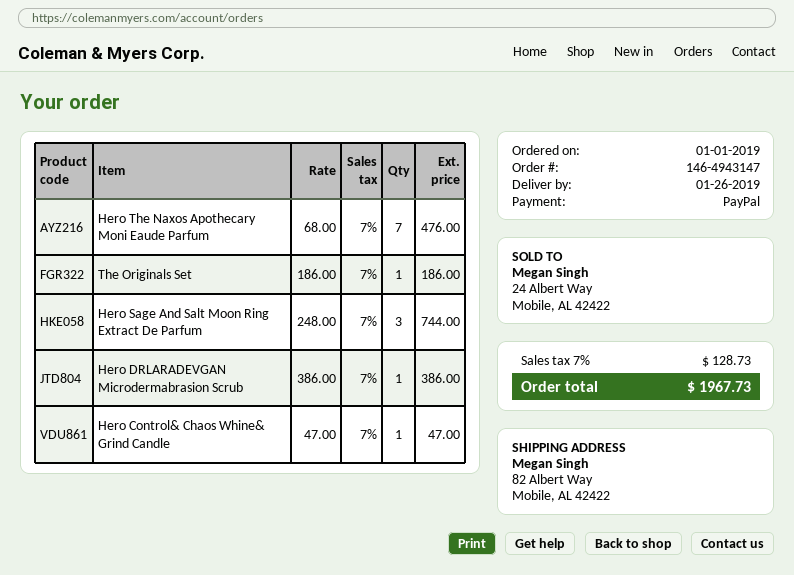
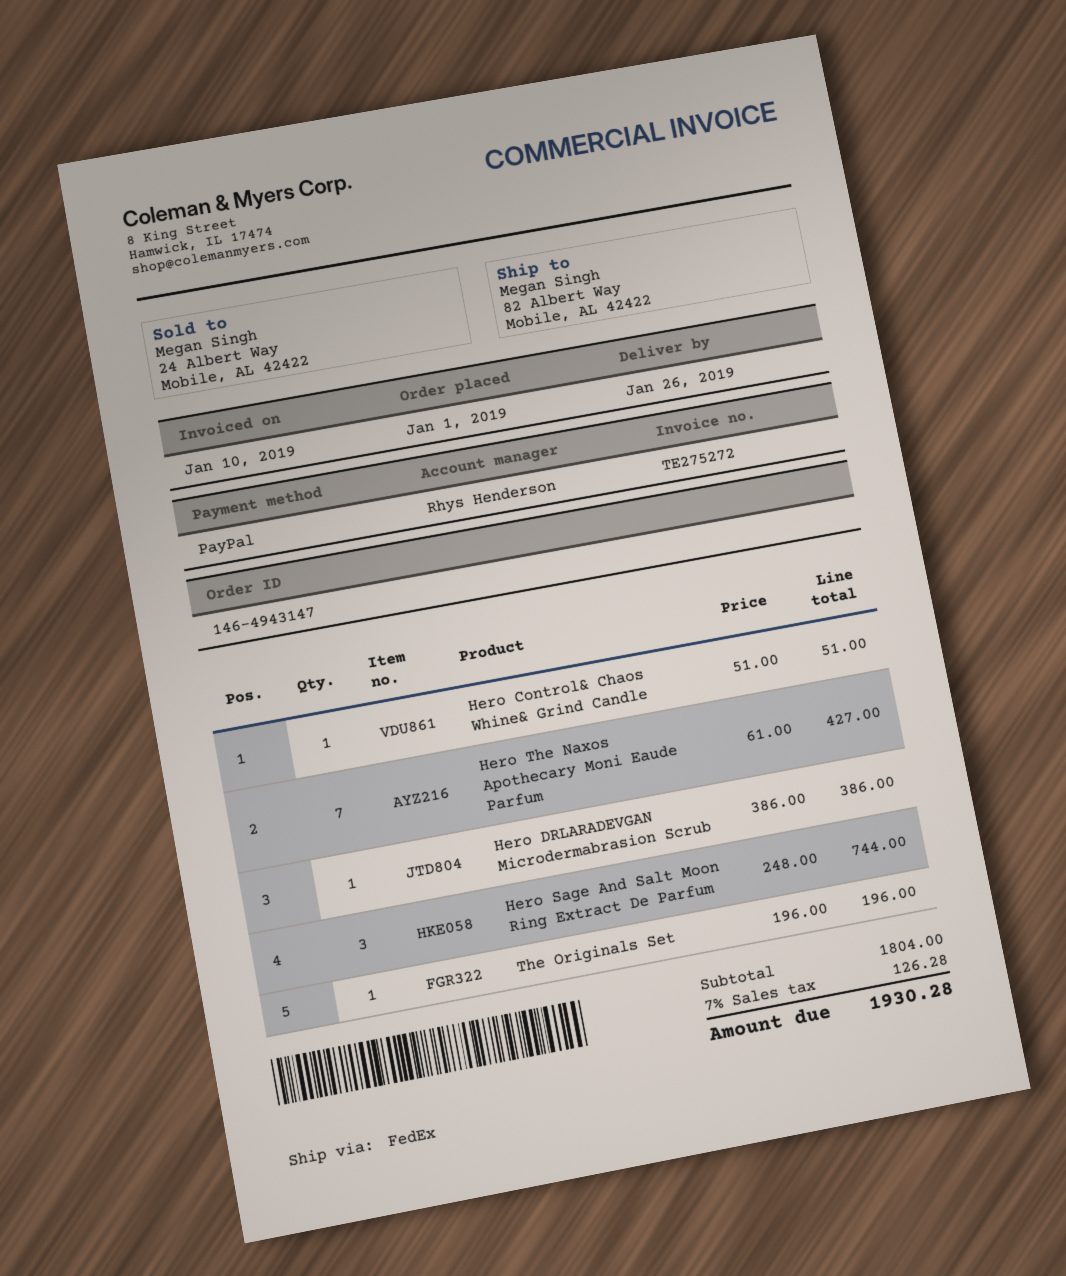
Hero The Naxos Apothecary Moni Eaude Parfum: 7 x 68.00 = 476.00 -> 7 x 61.00 = 427.00
The Originals Set: 1 x 186.00 = 186.00 -> 1 x 196.00 = 196.00
Hero Control& Chaos Whine& Grind Candle: 1 x 47.00 = 47.00 -> 1 x 51.00 = 51.00
tax: 7% = 128.73 -> 7% = 126.28
total: 1967.73 -> 1930.28

